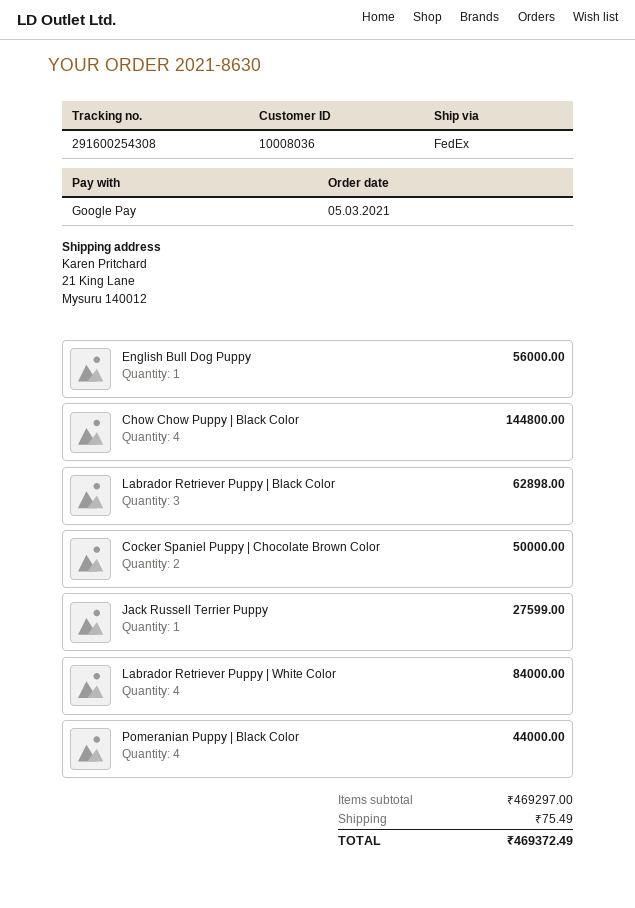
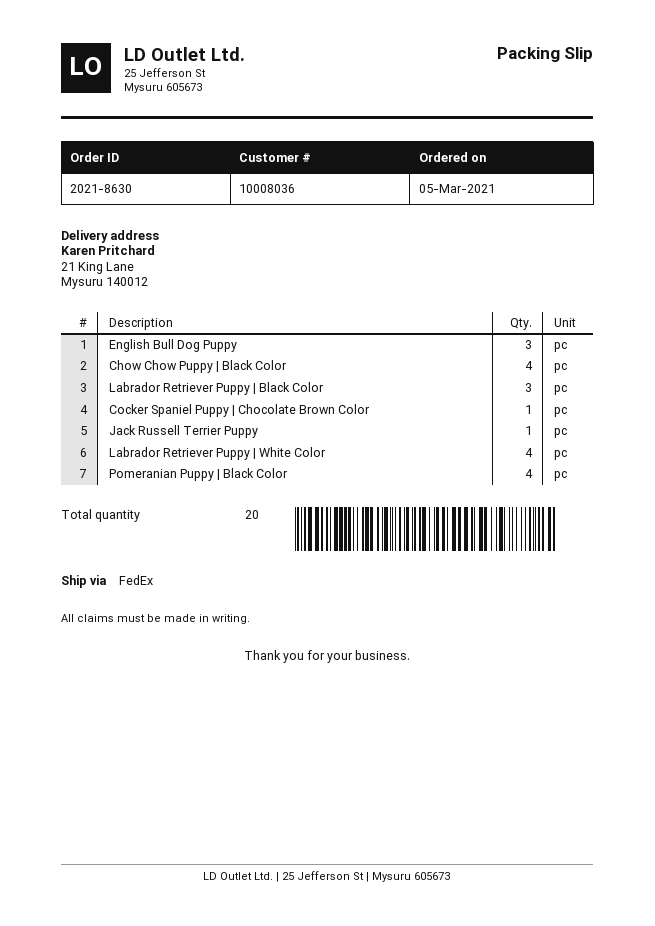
English Bull Dog Puppy: 1 -> 3
Cocker Spaniel Puppy | Chocolate Brown Color: 2 -> 1

